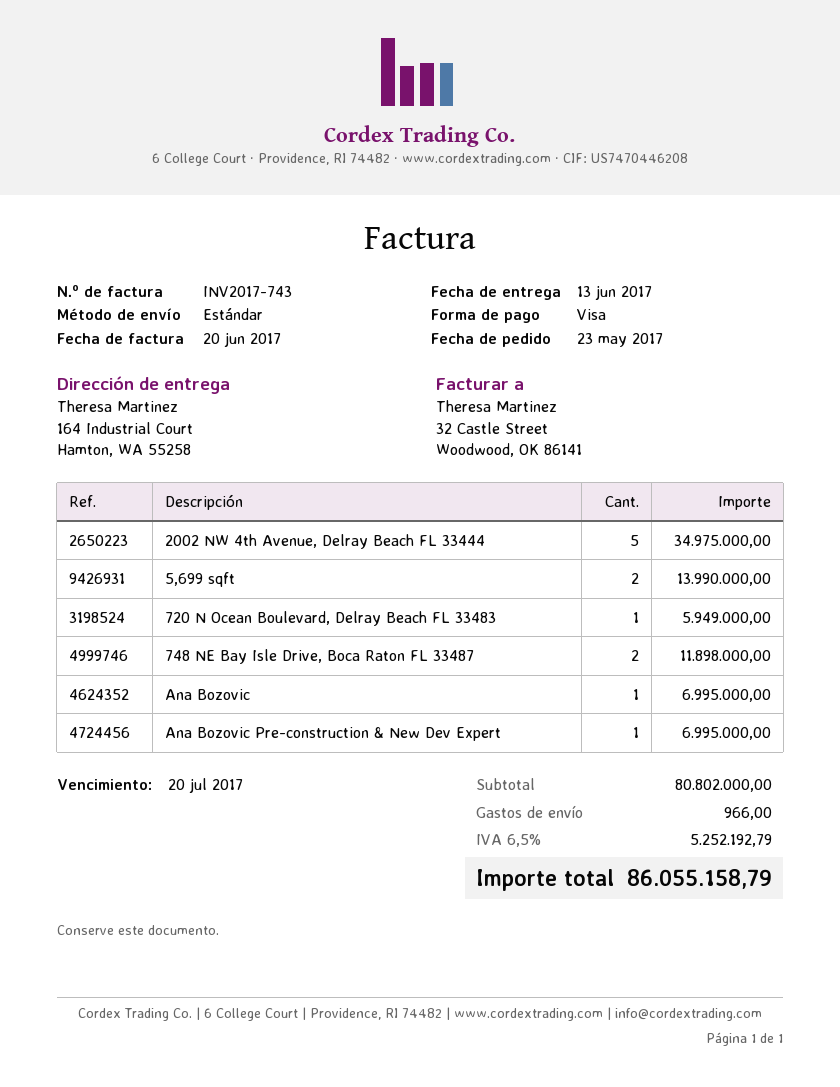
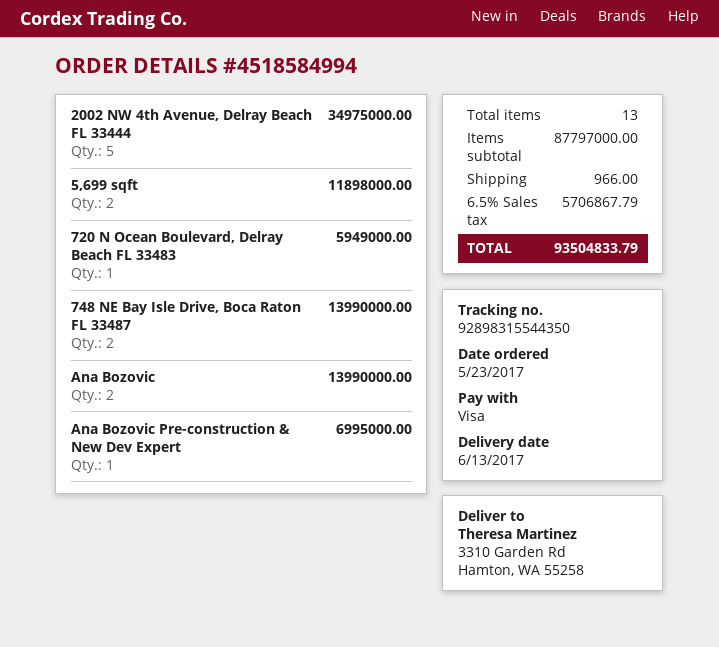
ship to: 164 Industrial Court, Hamton, WA 55258 -> 3310 Garden Rd, Hamton, WA 55258
5,699 sqft: 2 for 13990000.00 -> 2 for 11898000.00
748 NE Bay Isle Drive, Boca Raton FL 33487: 2 for 11898000.00 -> 2 for 13990000.00
Ana Bozovic: 1 for 6995000.00 -> 2 for 13990000.00
subtotal: 80802000.00 -> 87797000.00
tax: 6.5% = 5252192.79 -> 6.5% = 5706867.79
total: 86055158.79 -> 93504833.79

